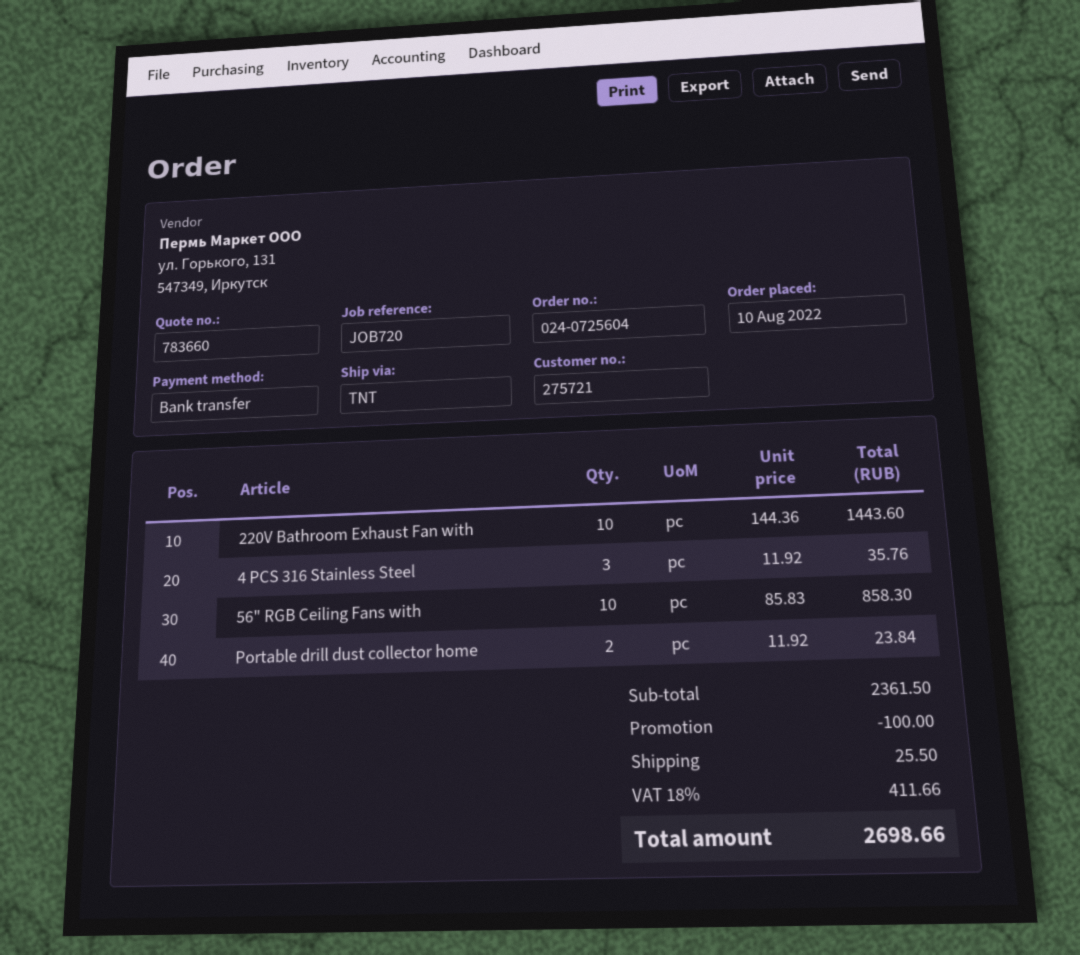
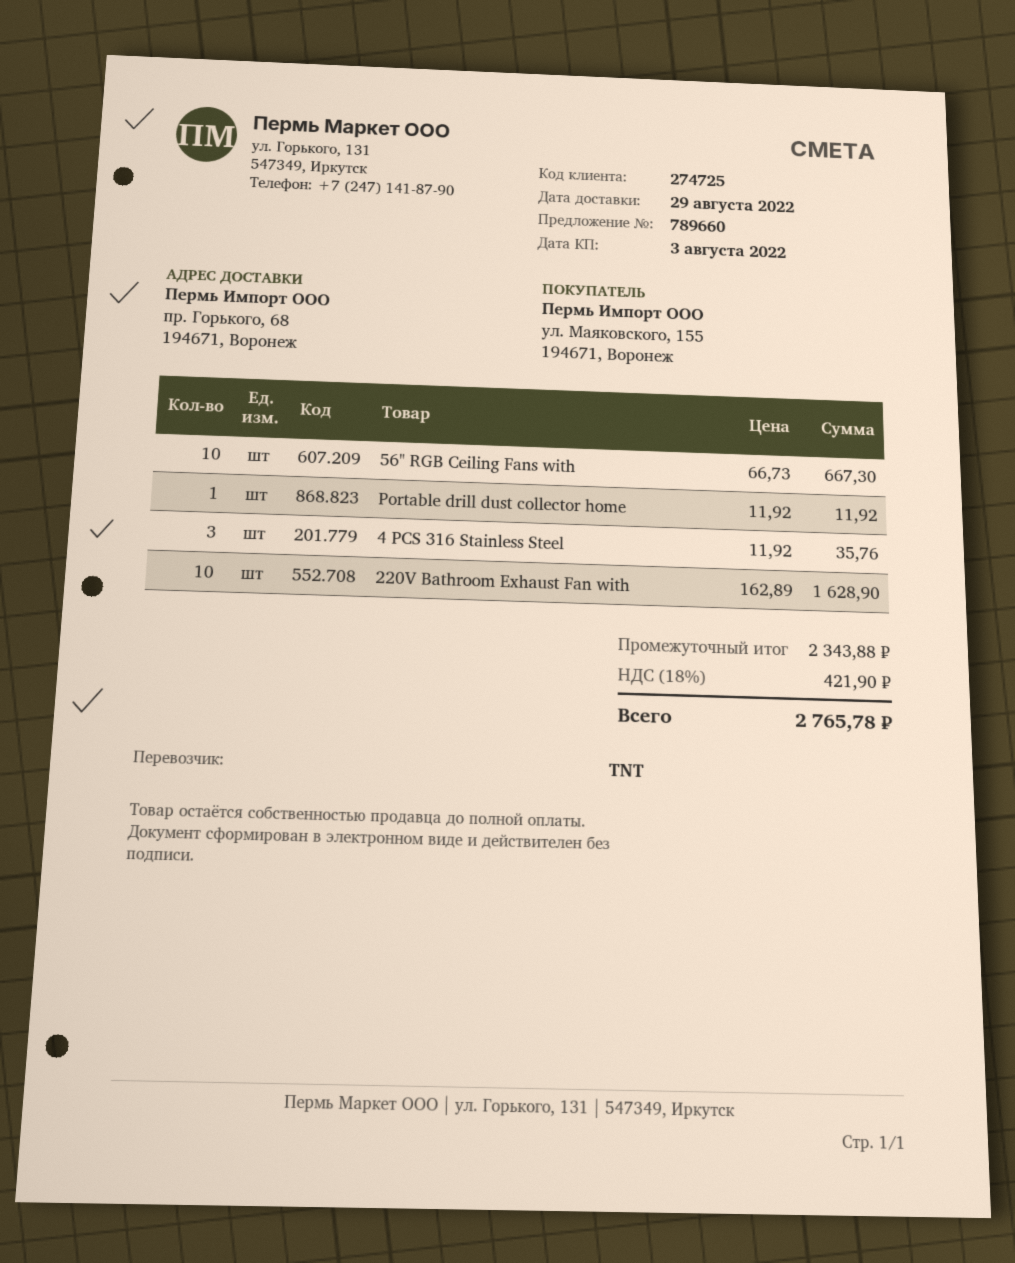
quote number: 783660 -> 789660
customer number: 275721 -> 274725
220V Bathroom Exhaust Fan with: 10 x 144.36 = 1443.60 -> 10 x 162.89 = 1628.90
56" RGB Ceiling Fans with: 10 x 85.83 = 858.30 -> 10 x 66.73 = 667.30
Portable drill dust collector home: 2 x 11.92 = 23.84 -> 1 x 11.92 = 11.92
subtotal: 2361.50 -> 2343.88
discount: 100.00 -> none
shipping: 25.50 -> none
tax: 18% = 411.66 -> 18% = 421.90
total: 2698.66 -> 2765.78

